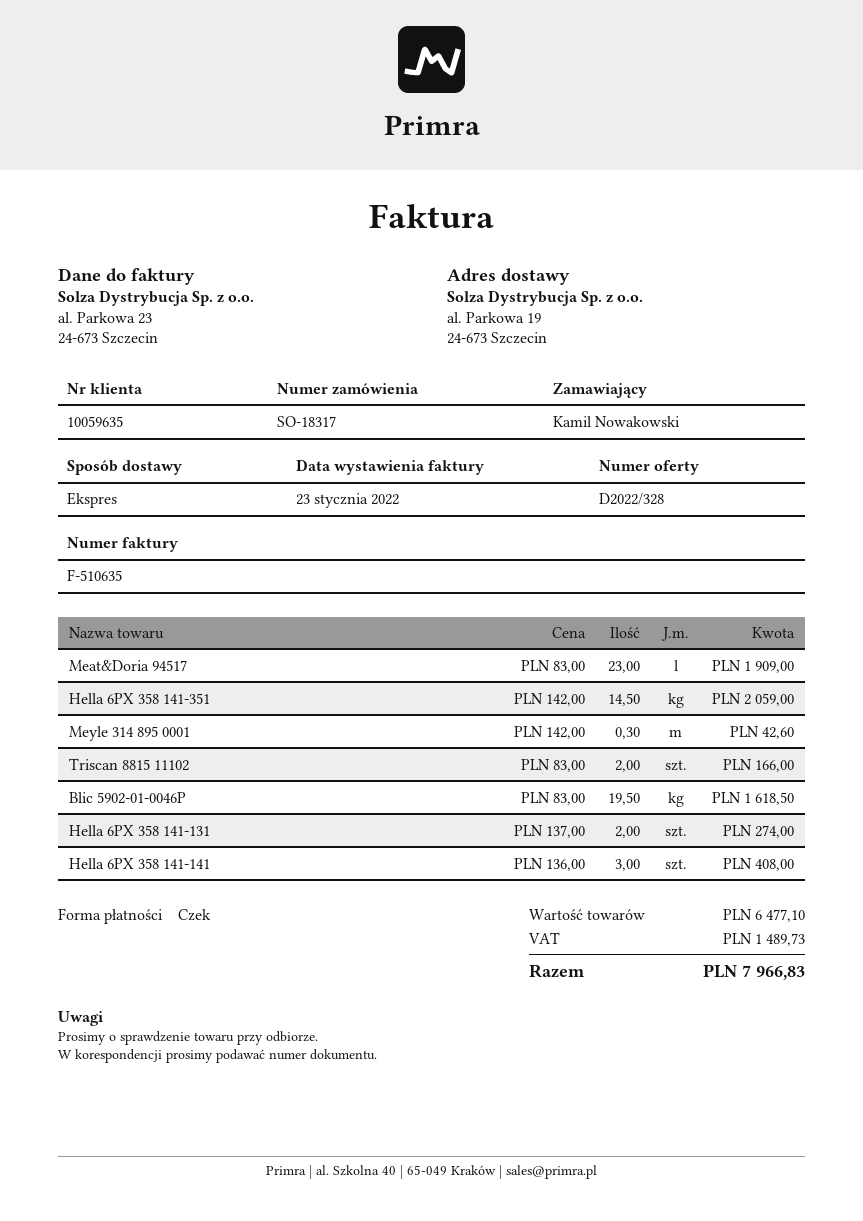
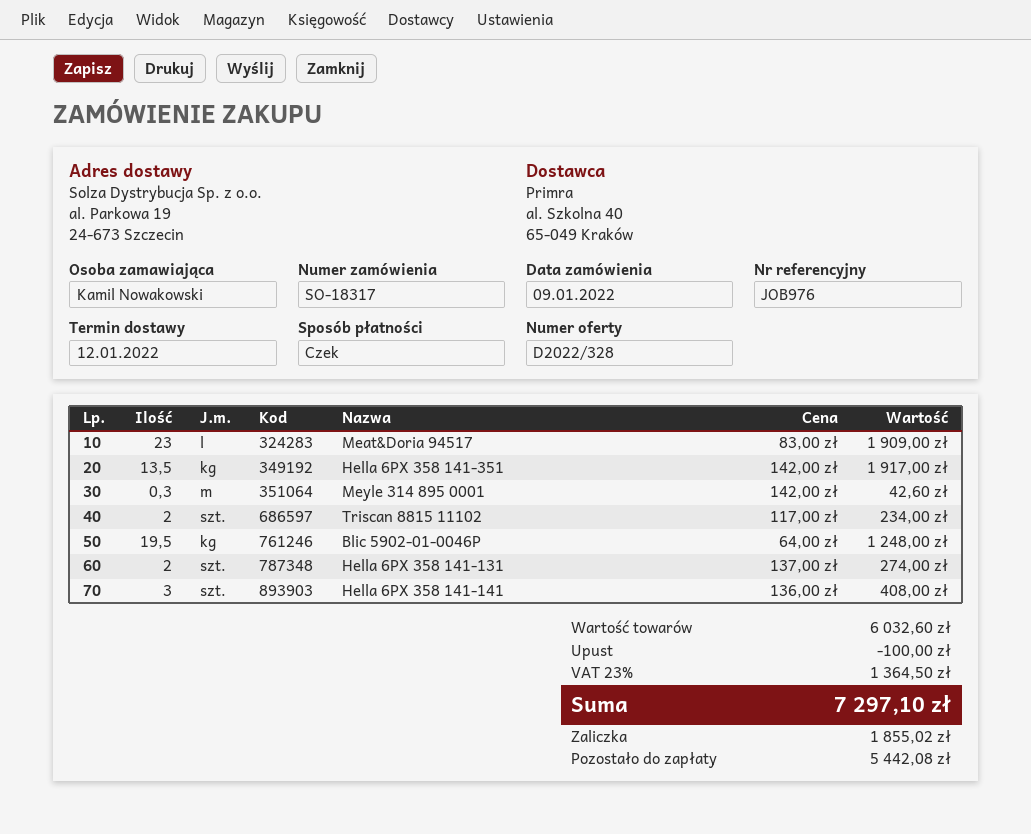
Hella 6PX 358 141-351: 14.5 x 142.00 = 2059.00 -> 13.5 x 142.00 = 1917.00
Triscan 8815 11102: 2 x 83.00 = 166.00 -> 2 x 117.00 = 234.00
Blic 5902-01-0046P: 19.5 x 83.00 = 1618.50 -> 19.5 x 64.00 = 1248.00
subtotal: 6477.10 -> 6032.60
discount: none -> 100.00
tax: 1489.73 -> 1364.50
total: 7966.83 -> 7297.10

